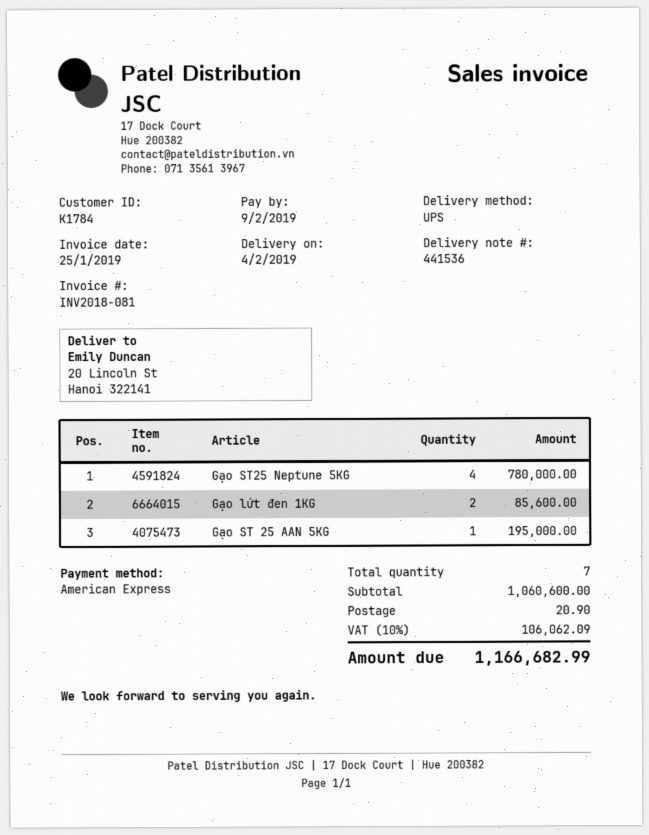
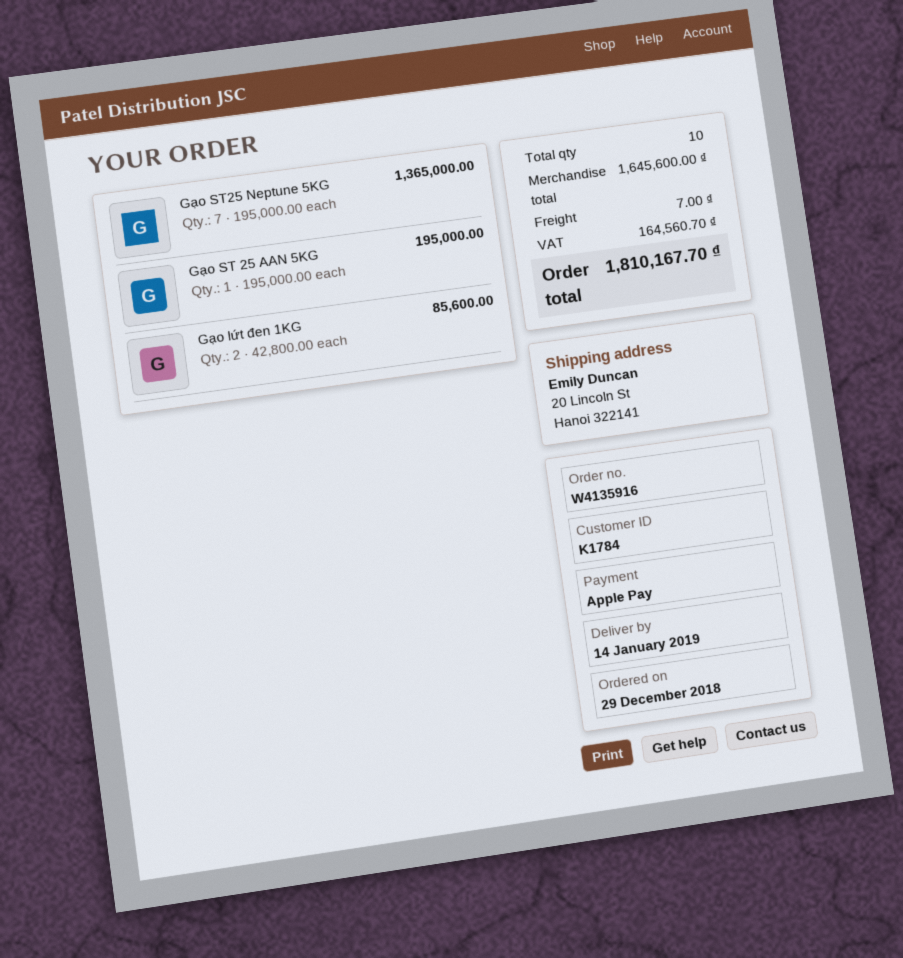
delivery date: 2019-02-04 -> 2019-01-14
payment method: American Express -> Apple Pay
Gạo ST25 Neptune 5KG: 4 for 780000.00 -> 7 for 1365000.00
total quantity: 7 -> 10
subtotal: 1060600.00 -> 1645600.00
shipping: 20.90 -> 7.00
tax: 106062.09 -> 164560.70
total: 1166682.99 -> 1810167.70

